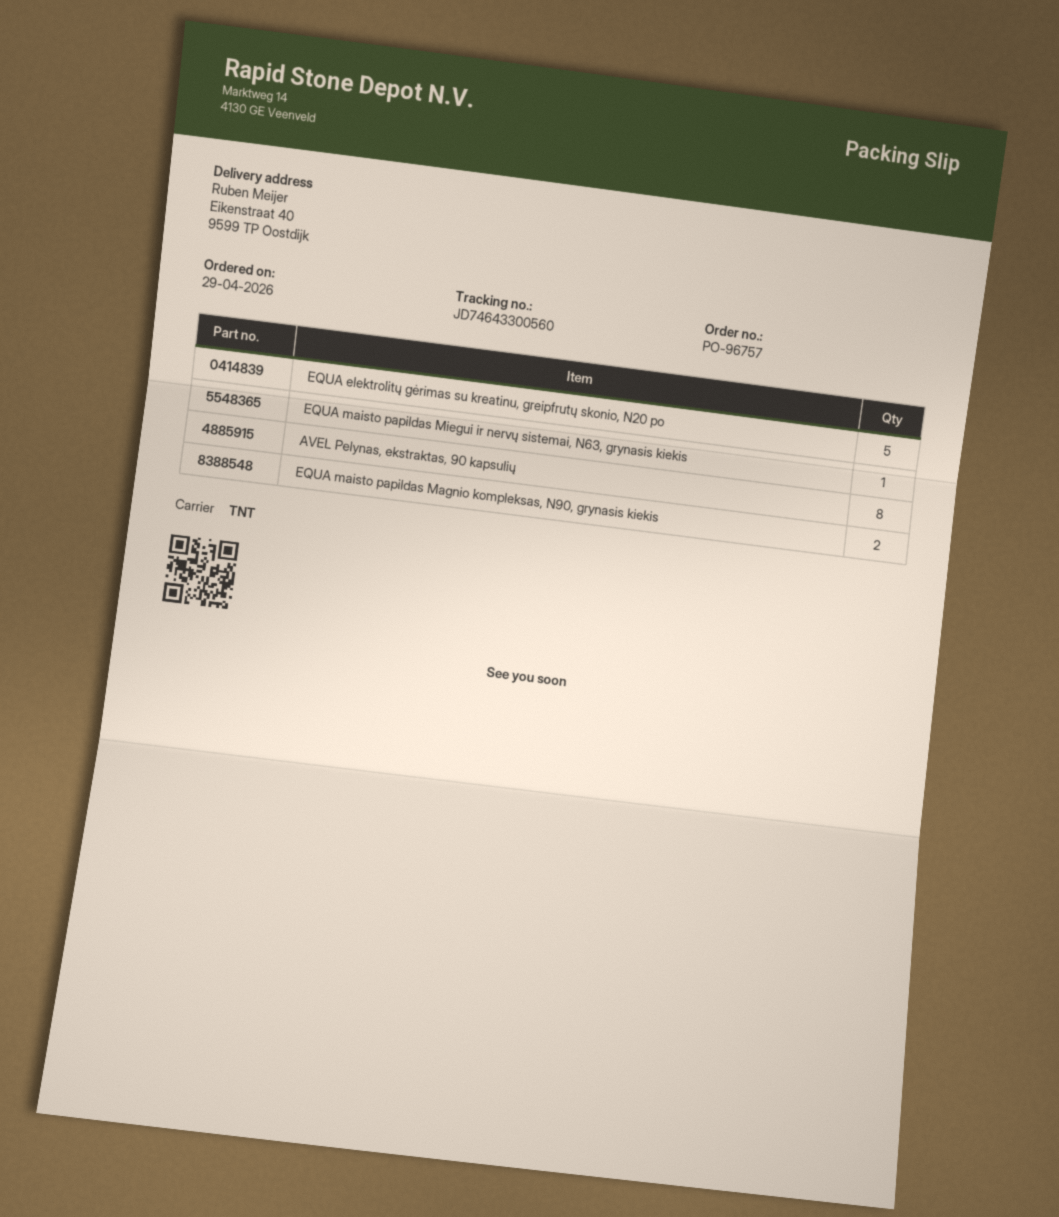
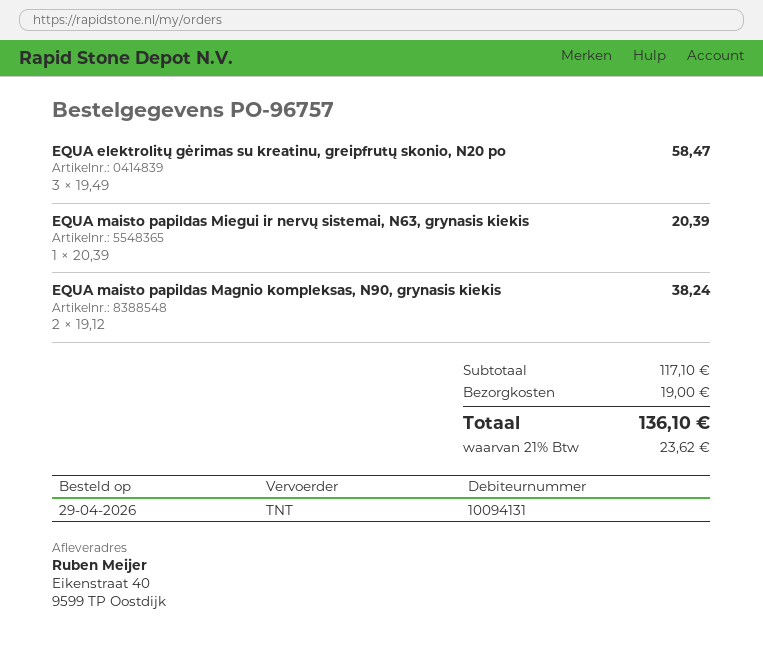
EQUA elektrolitų gėrimas su kreatinu, greipfrutų skonio, N20 po: 5 -> 3
AVEL Pelynas, ekstraktas, 90 kapsulių: 8 -> none

